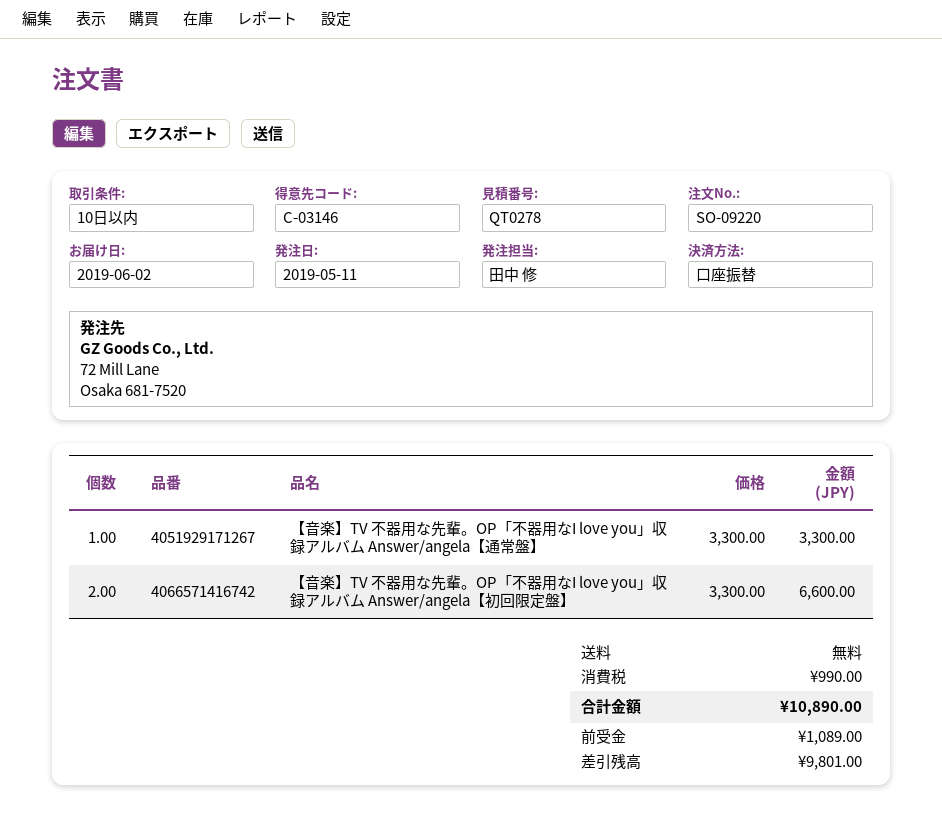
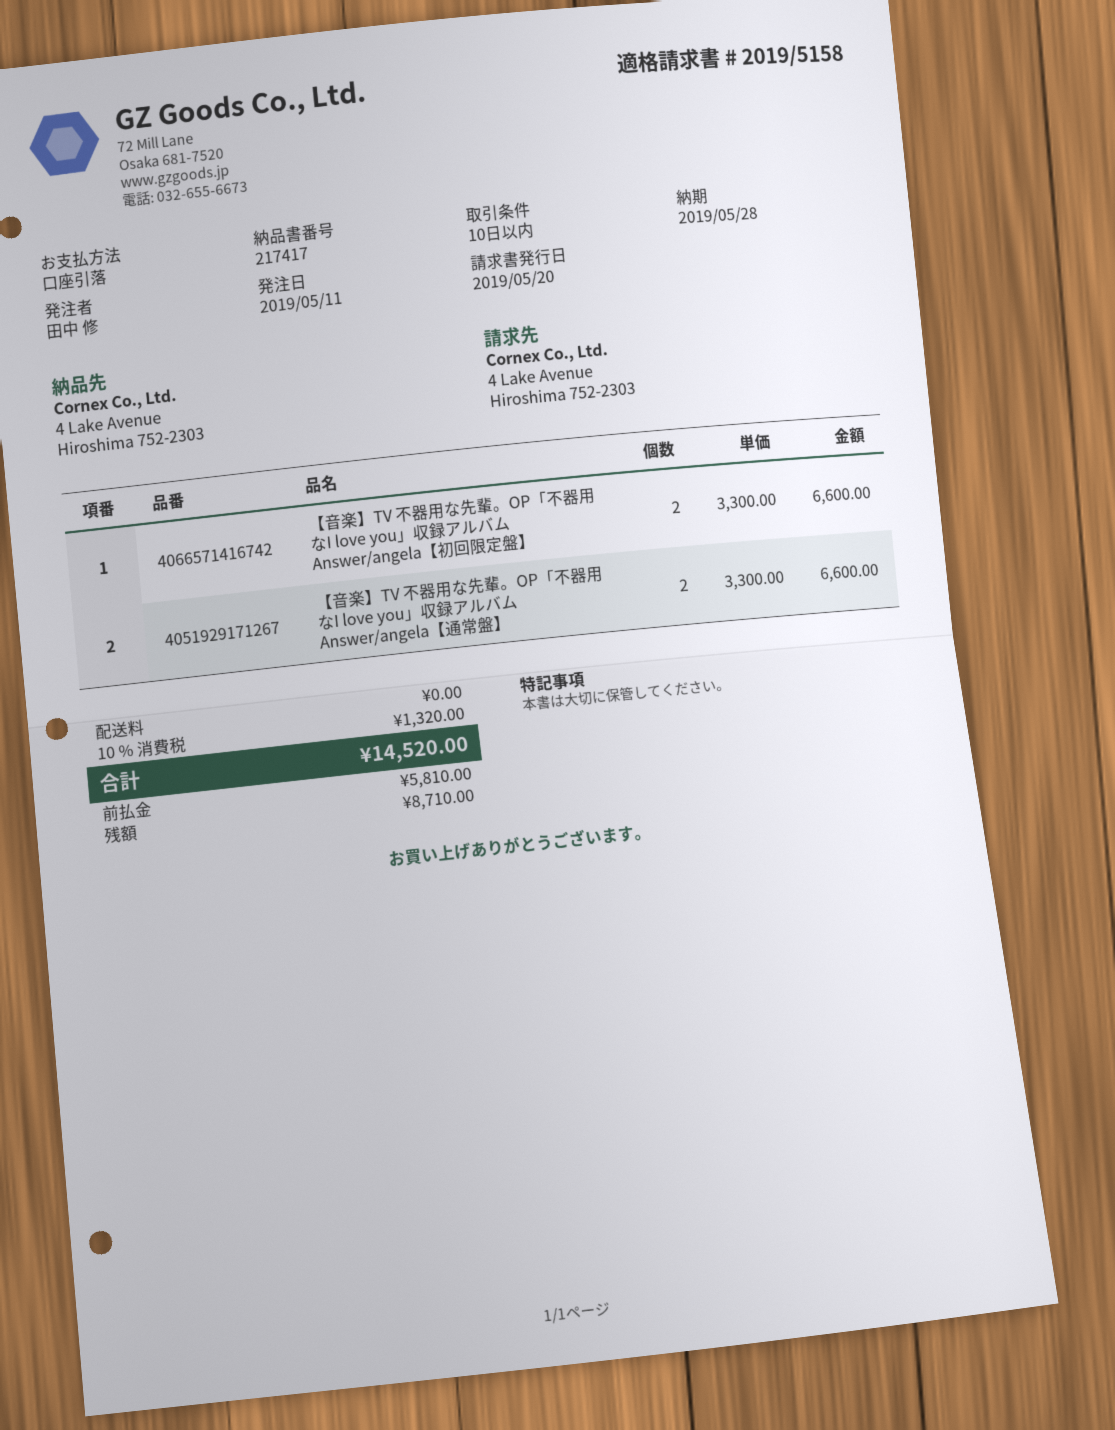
delivery date: 2019-06-02 -> 2019-05-28
【音楽】TV 不器用な先輩。OP「不器用なI love you」収録アルバム Answer/angela【通常盤】: 1 x 3300.00 = 3300.00 -> 2 x 3300.00 = 6600.00
tax: 990.00 -> 1320.00
total: 10890.00 -> 14520.00
deposit: 1089.00 -> 5810.00
balance: 9801.00 -> 8710.00

